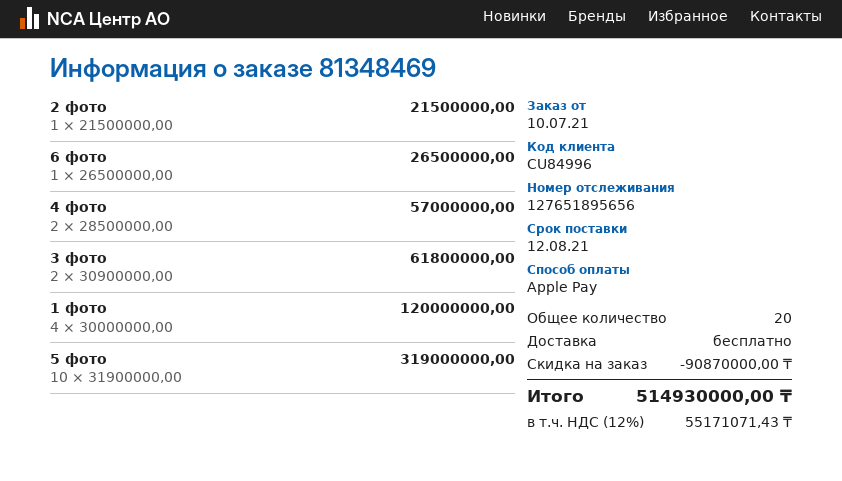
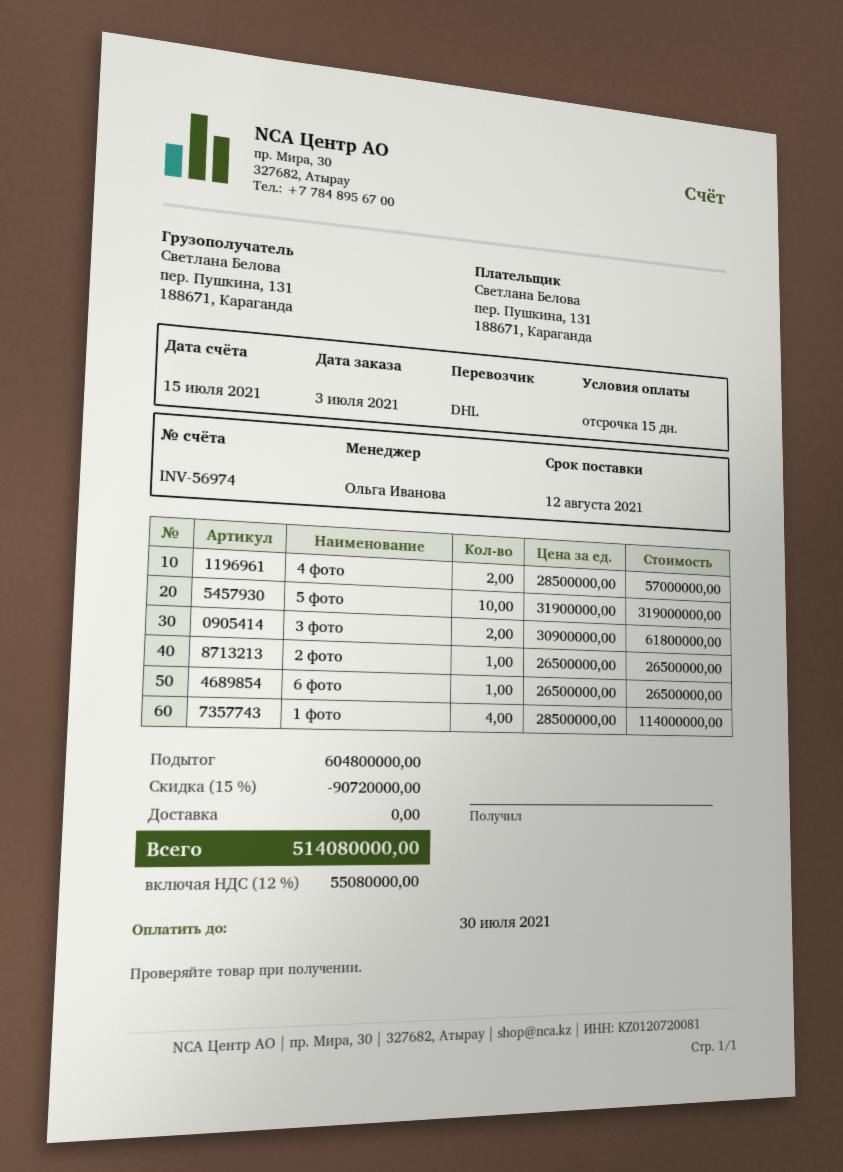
order date: 2021-07-10 -> 2021-07-03
2 фото: 1 x 21500000.00 = 21500000.00 -> 1 x 26500000.00 = 26500000.00
1 фото: 4 x 30000000.00 = 120000000.00 -> 4 x 28500000.00 = 114000000.00
discount: 90870000.00 -> 90720000.00
tax: 12% = 55171071.43 -> 12% = 55080000.00
total: 514930000.00 -> 514080000.00

